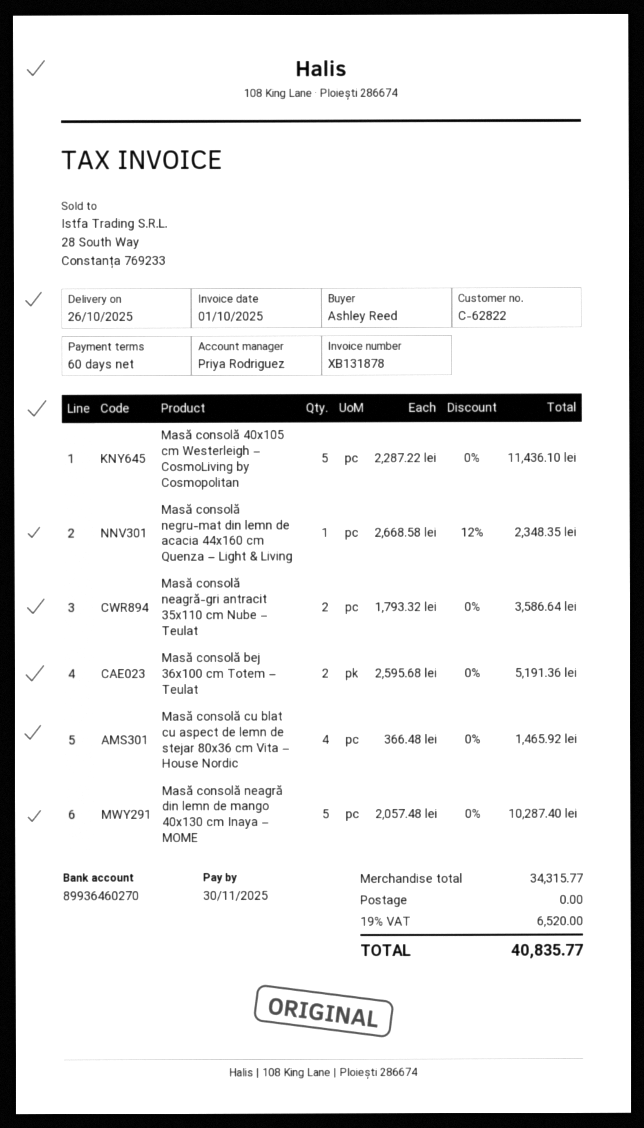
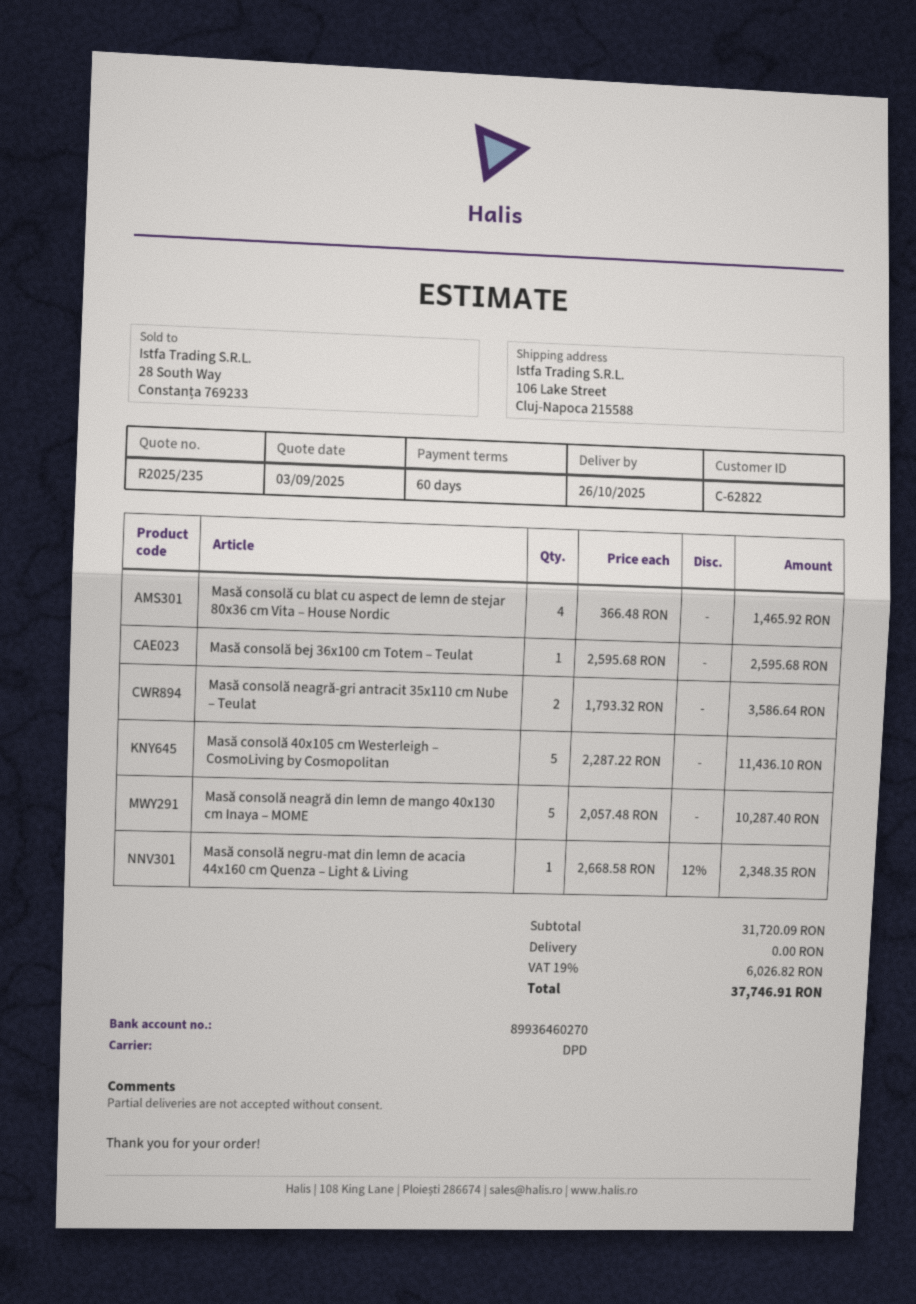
Masă consolă bej 36x100 cm Totem – Teulat: 2 x 2595.68 = 5191.36 -> 1 x 2595.68 = 2595.68
subtotal: 34315.77 -> 31720.09
tax: 19% = 6520.00 -> 19% = 6026.82
total: 40835.77 -> 37746.91

